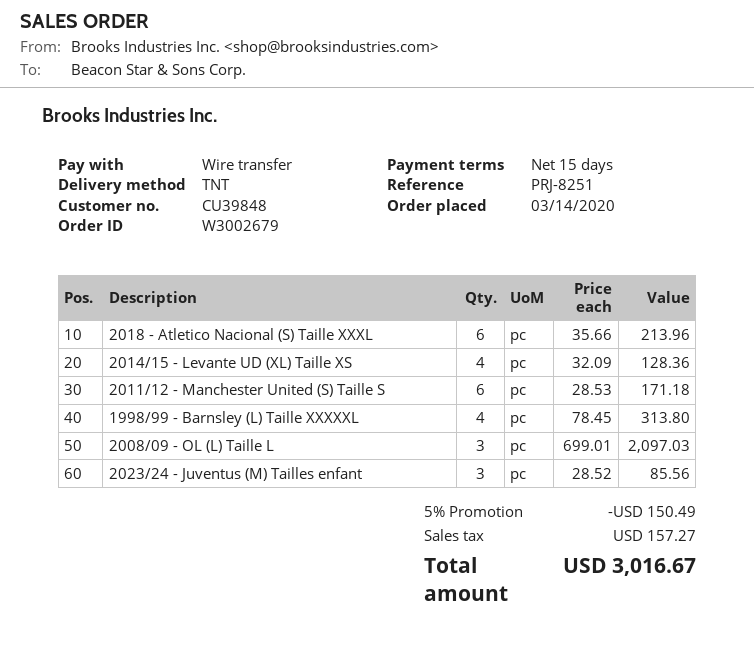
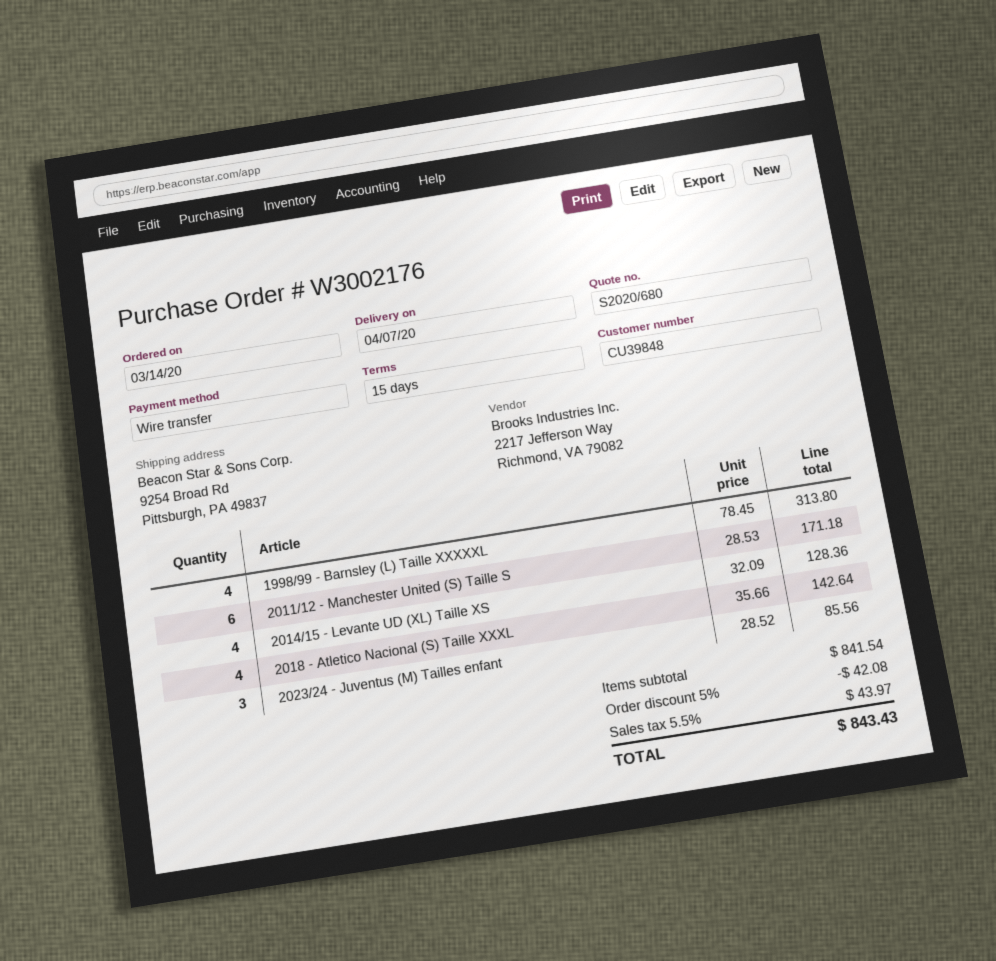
order number: W3002679 -> W3002176
2018 - Atletico Nacional (S) Taille XXXL: 6 x 35.66 = 213.96 -> 4 x 35.66 = 142.64
2008/09 - OL (L) Taille L: 3 x 699.01 = 2097.03 -> none
discount: 5% = 150.49 -> 5% = 42.08
tax: 157.27 -> 43.97
total: 3016.67 -> 843.43

